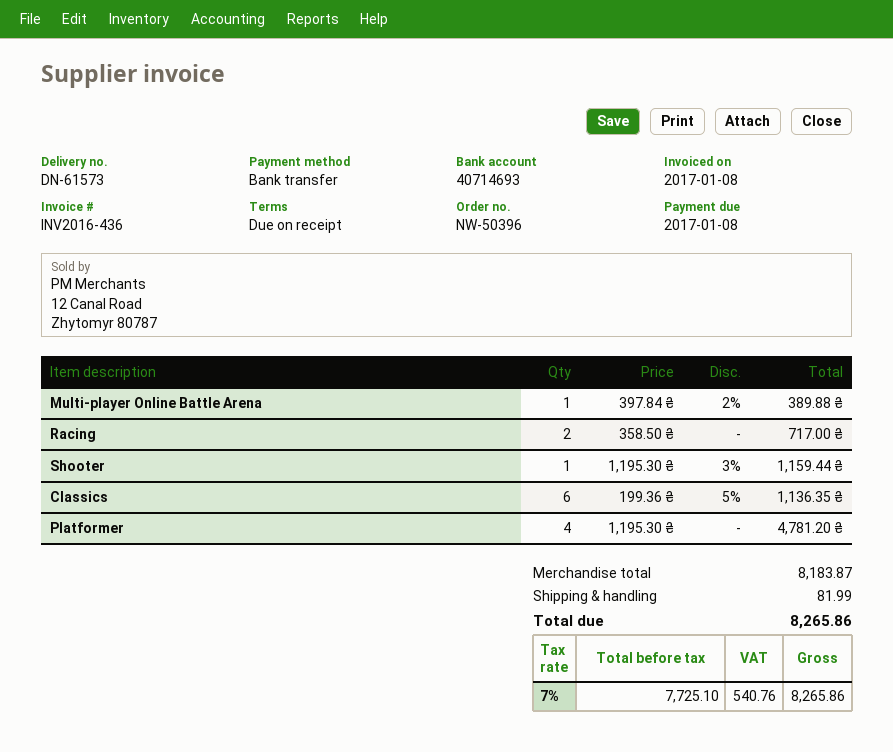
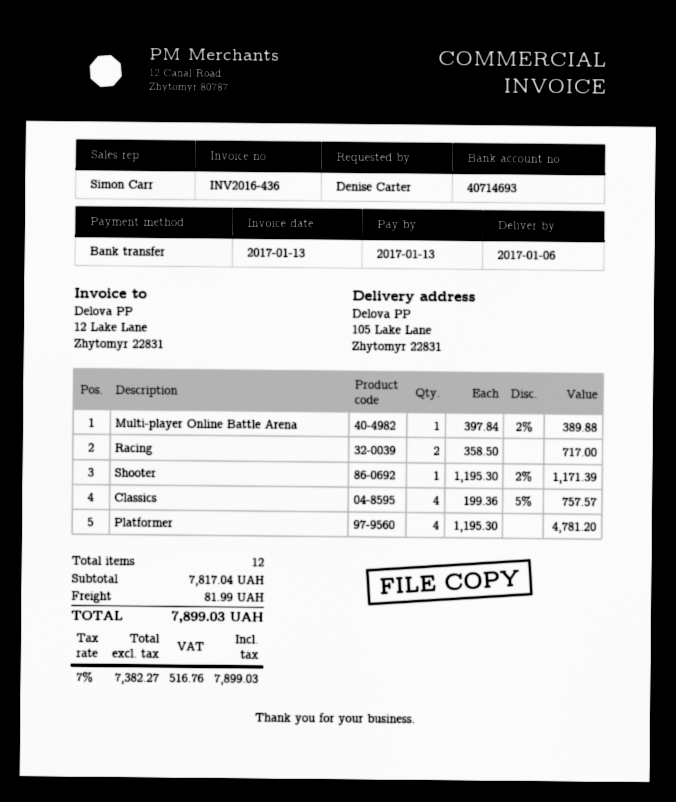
invoice date: 2017-01-08 -> 2017-01-13
due date: 2017-01-08 -> 2017-01-13
Shooter: 1 x 1195.30 - 3% = 1159.44 -> 1 x 1195.30 - 2% = 1171.39
Classics: 6 x 199.36 - 5% = 1136.35 -> 4 x 199.36 - 5% = 757.57
subtotal: 8183.87 -> 7817.04
net: 7725.10 -> 7382.27
tax: 7% = 540.76 -> 7% = 516.76
total: 8265.86 -> 7899.03

